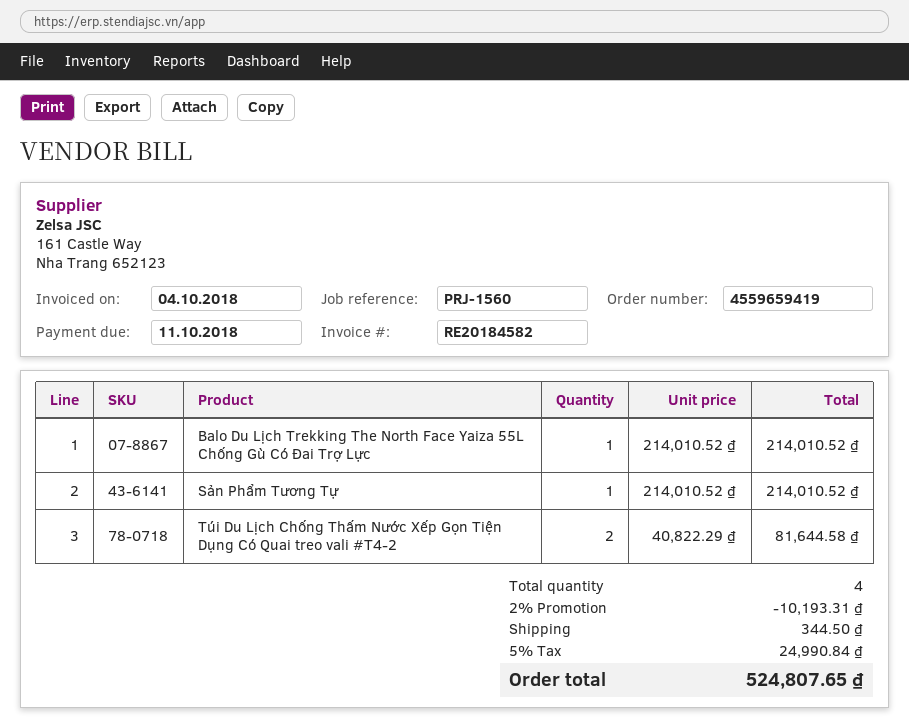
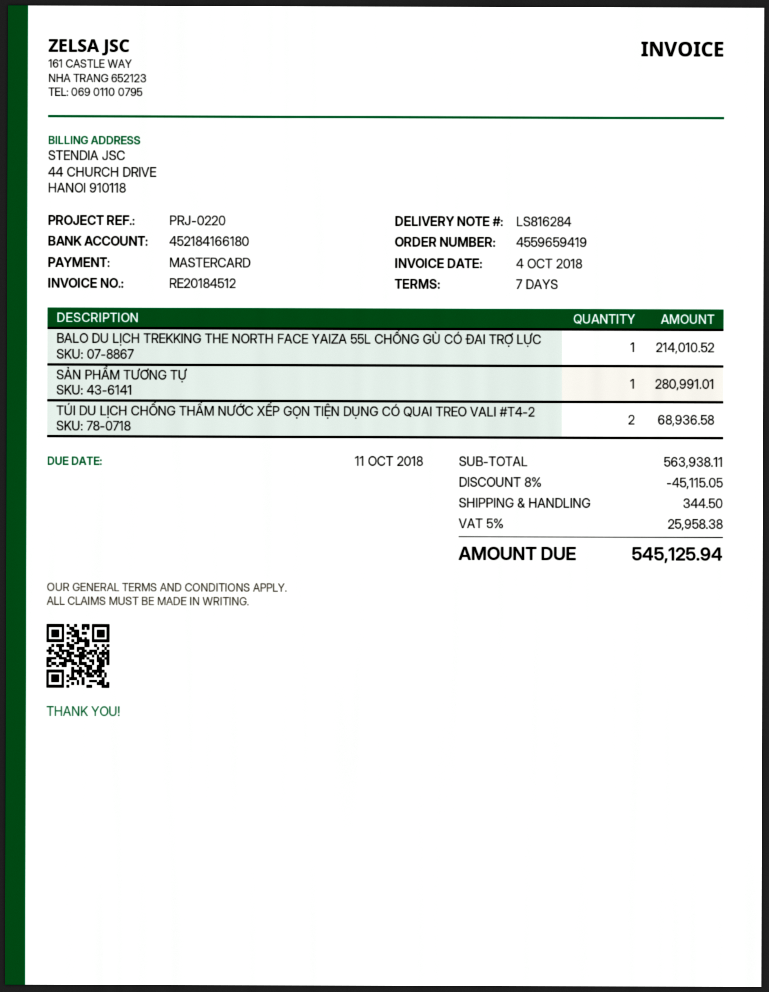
invoice number: RE20184582 -> RE20184512
reference: PRJ-1560 -> PRJ-0220
Sản Phẩm Tương Tự: 1 for 214010.52 -> 1 for 280991.01
Túi Du Lịch Chống Thấm Nước Xếp Gọn Tiện Dụng Có Quai treo vali #T4-2: 2 for 81644.58 -> 2 for 68936.58
discount: 2% = 10193.31 -> 8% = 45115.05
tax: 5% = 24990.84 -> 5% = 25958.38
total: 524807.65 -> 545125.94

